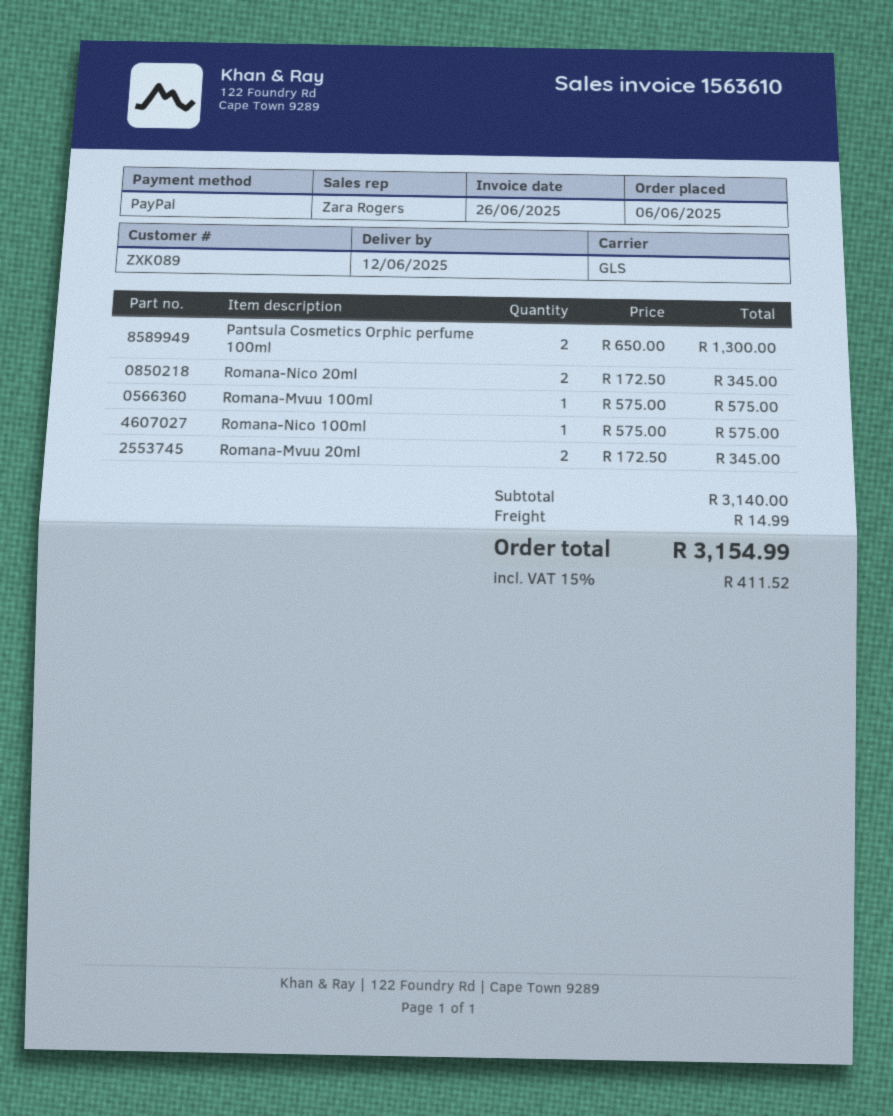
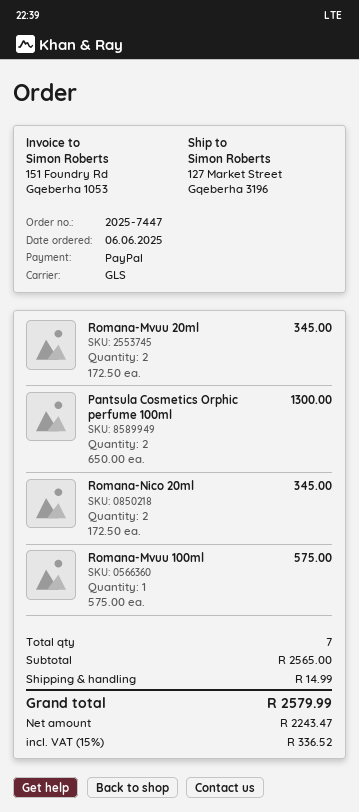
Romana-Nico 100ml: 1 x 575.00 = 575.00 -> none
subtotal: 3140.00 -> 2565.00
tax: 15% = 411.52 -> 15% = 336.52
total: 3154.99 -> 2579.99

